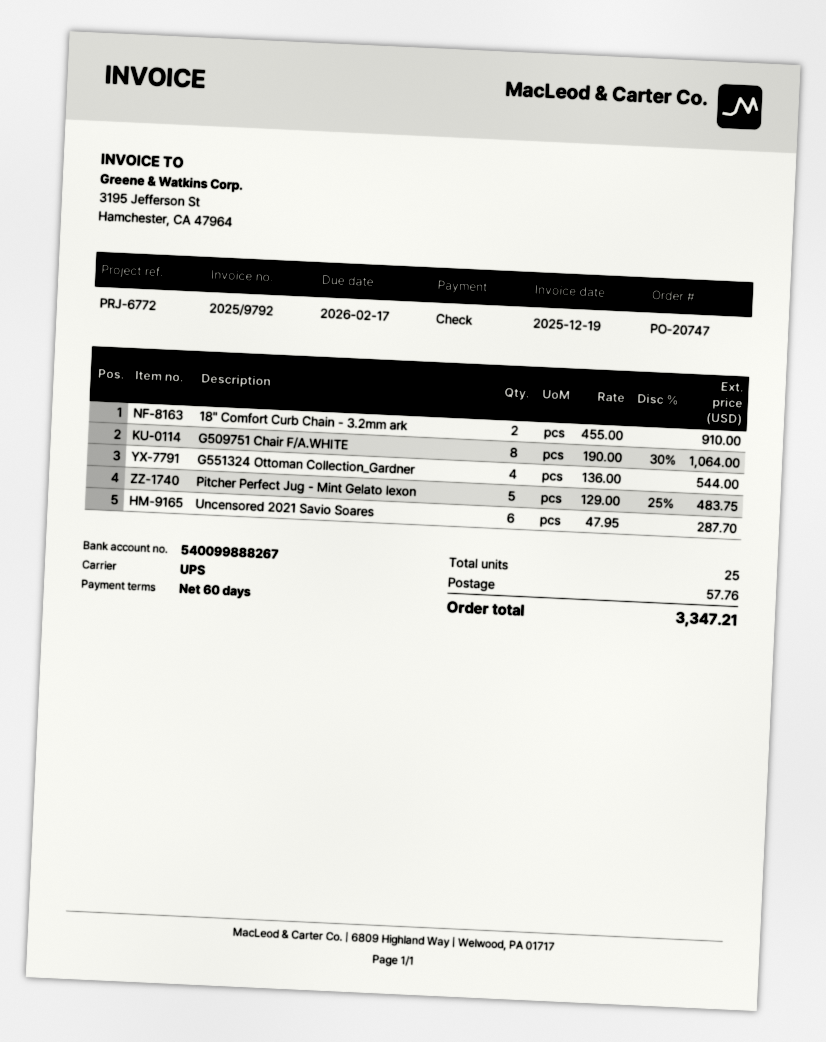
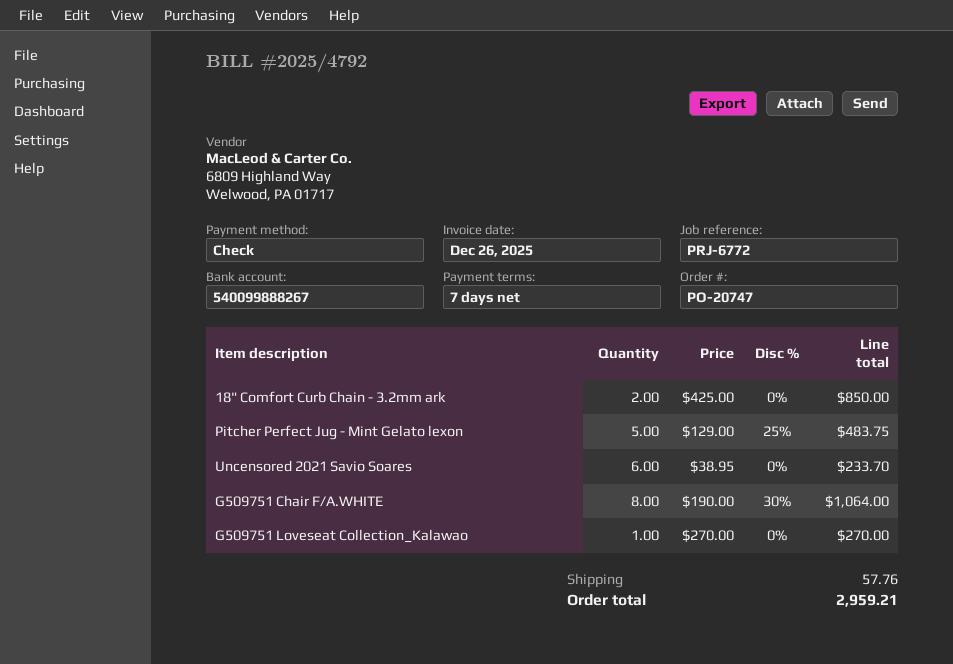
invoice number: 2025/9792 -> 2025/4792
invoice date: 2025-12-19 -> 2025-12-26
payment terms: 60 days -> 7 days
18" Comfort Curb Chain - 3.2mm ark: 2 x 455.00 = 910.00 -> 2 x 425.00 = 850.00
G551324 Ottoman Collection_Gardner: 4 x 136.00 = 544.00 -> none
Uncensored 2021 Savio Soares: 6 x 47.95 = 287.70 -> 6 x 38.95 = 233.70
G509751 Loveseat Collection_Kalawao: none -> 1 x 270.00 = 270.00
total: 3347.21 -> 2959.21

